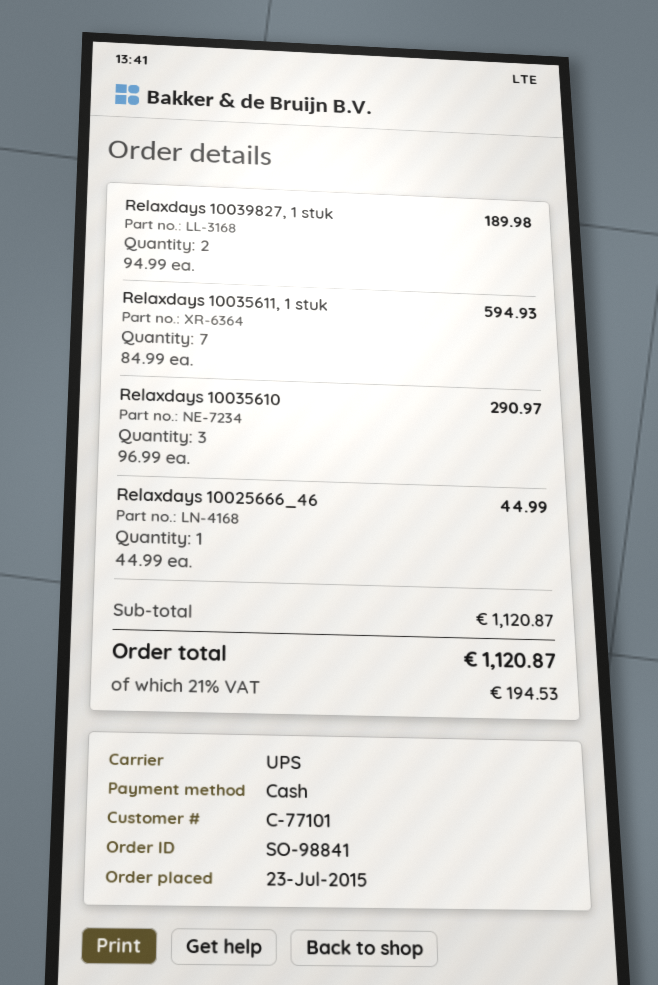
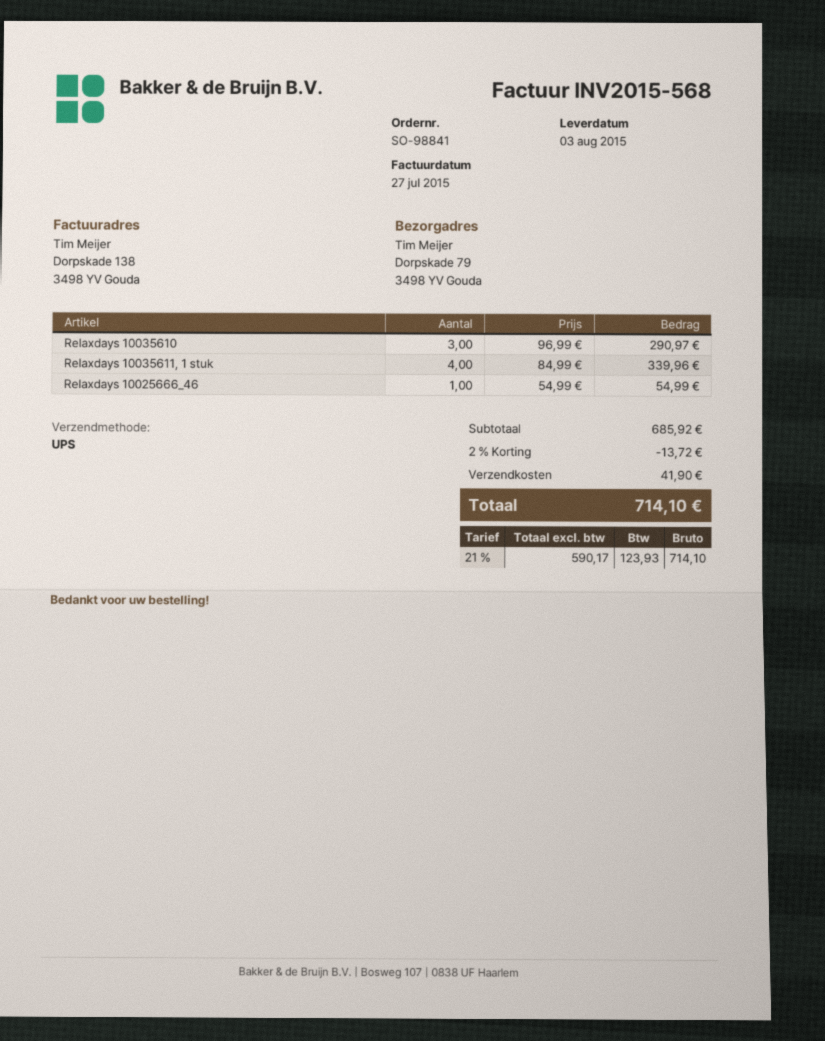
Relaxdays 10039827, 1 stuk: 2 x 94.99 = 189.98 -> none
Relaxdays 10035611, 1 stuk: 7 x 84.99 = 594.93 -> 4 x 84.99 = 339.96
Relaxdays 10025666_46: 1 x 44.99 = 44.99 -> 1 x 54.99 = 54.99
subtotal: 1120.87 -> 685.92
discount: none -> 2% = 13.72
shipping: none -> 41.90
tax: 21% = 194.53 -> 21% = 123.93
total: 1120.87 -> 714.10

